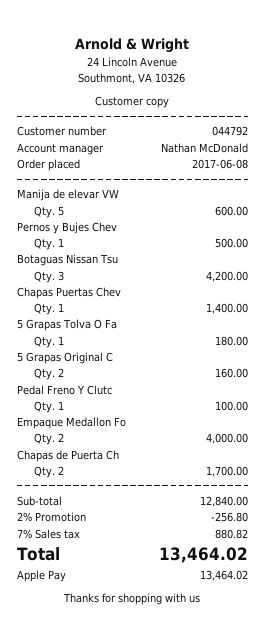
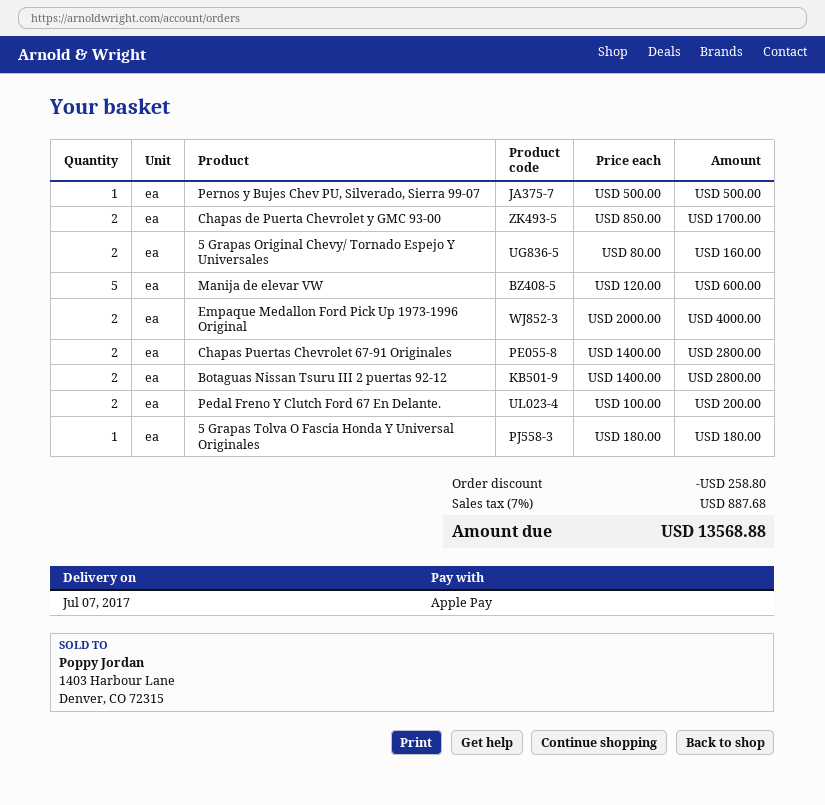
Botaguas Nissan Tsu: 3 for 4200.00 -> 2 for 2800.00
Chapas Puertas Chev: 1 for 1400.00 -> 2 for 2800.00
Pedal Freno Y Clutc: 1 for 100.00 -> 2 for 200.00
discount: 256.80 -> 258.80
tax: 7% = 880.82 -> 7% = 887.68
total: 13464.02 -> 13568.88

